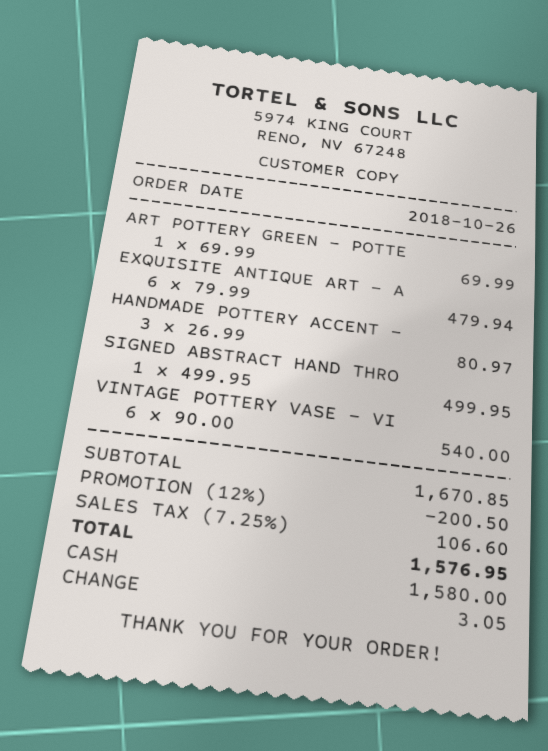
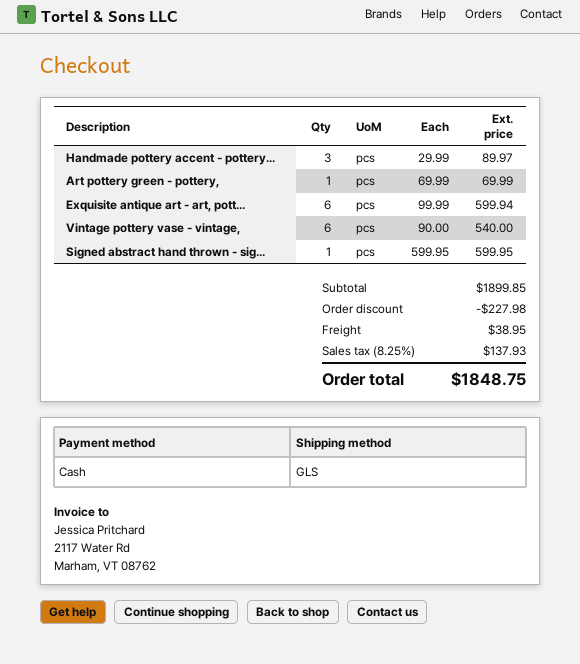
EXQUISITE ANTIQUE ART - A: 6 x 79.99 = 479.94 -> 6 x 99.99 = 599.94
HANDMADE POTTERY ACCENT -: 3 x 26.99 = 80.97 -> 3 x 29.99 = 89.97
SIGNED ABSTRACT HAND THRO: 1 x 499.95 = 499.95 -> 1 x 599.95 = 599.95
subtotal: 1670.85 -> 1899.85
discount: 200.50 -> 227.98
shipping: none -> 38.95
tax: 7.25% = 106.60 -> 8.25% = 137.93
total: 1576.95 -> 1848.75

